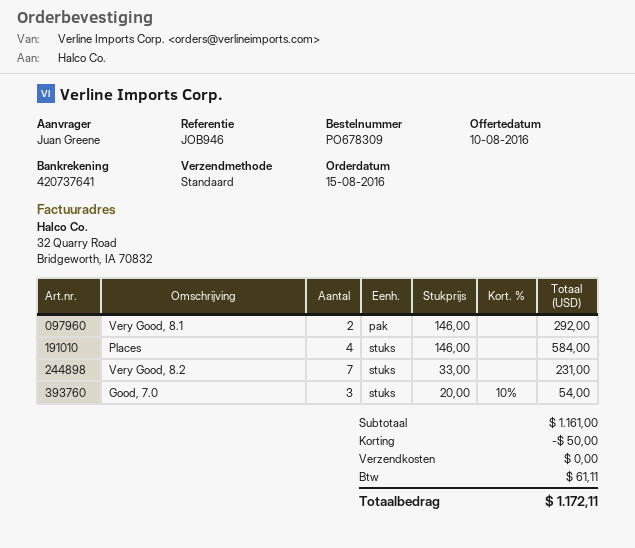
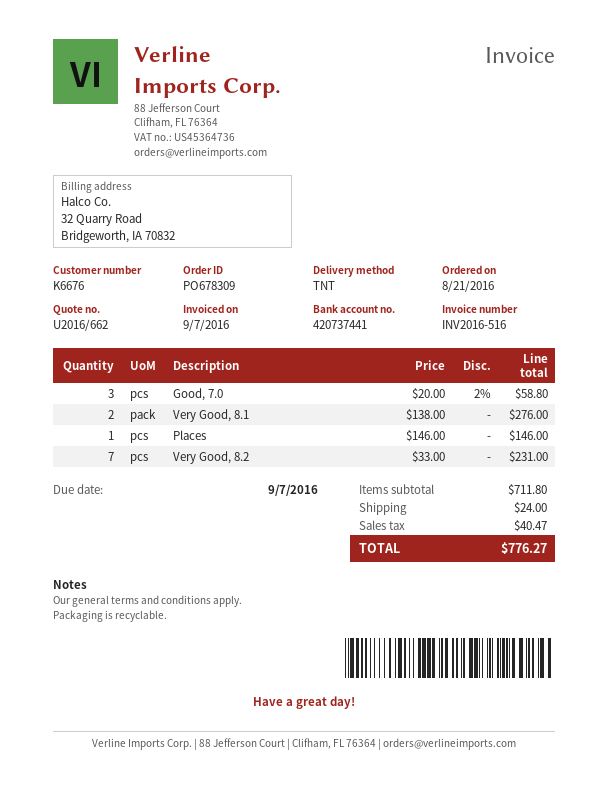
order date: 2016-08-15 -> 2016-08-21
bank account: 420737641 -> 420737441
shipping method: standard -> TNT
Very Good, 8.1: 2 x 146.00 = 292.00 -> 2 x 138.00 = 276.00
Places: 4 x 146.00 = 584.00 -> 1 x 146.00 = 146.00
Good, 7.0: 3 x 20.00 - 10% = 54.00 -> 3 x 20.00 - 2% = 58.80
subtotal: 1161.00 -> 711.80
discount: 50.00 -> none
shipping: 0.00 -> 24.00
tax: 61.11 -> 40.47
total: 1172.11 -> 776.27

